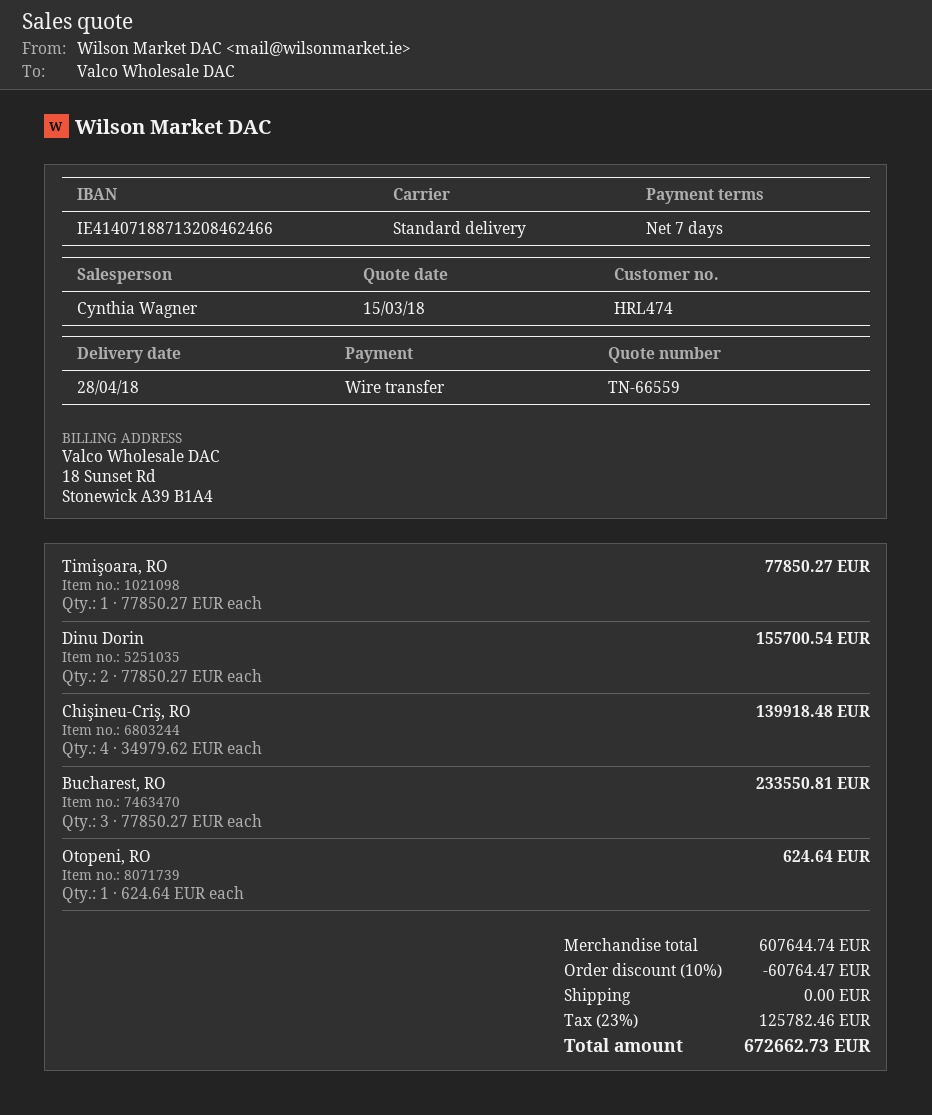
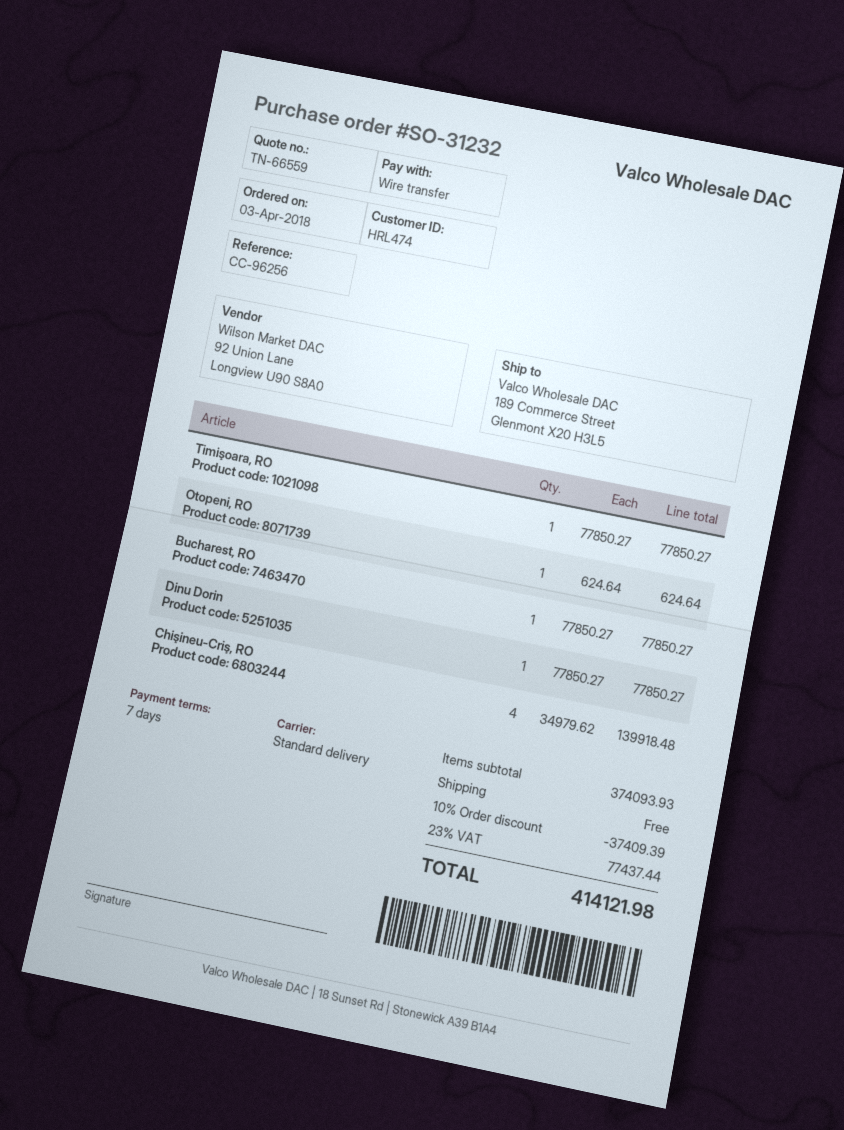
Dinu Dorin: 2 x 77850.27 = 155700.54 -> 1 x 77850.27 = 77850.27
Bucharest, RO: 3 x 77850.27 = 233550.81 -> 1 x 77850.27 = 77850.27
subtotal: 607644.74 -> 374093.93
discount: 10% = 60764.47 -> 10% = 37409.39
tax: 23% = 125782.46 -> 23% = 77437.44
total: 672662.73 -> 414121.98

